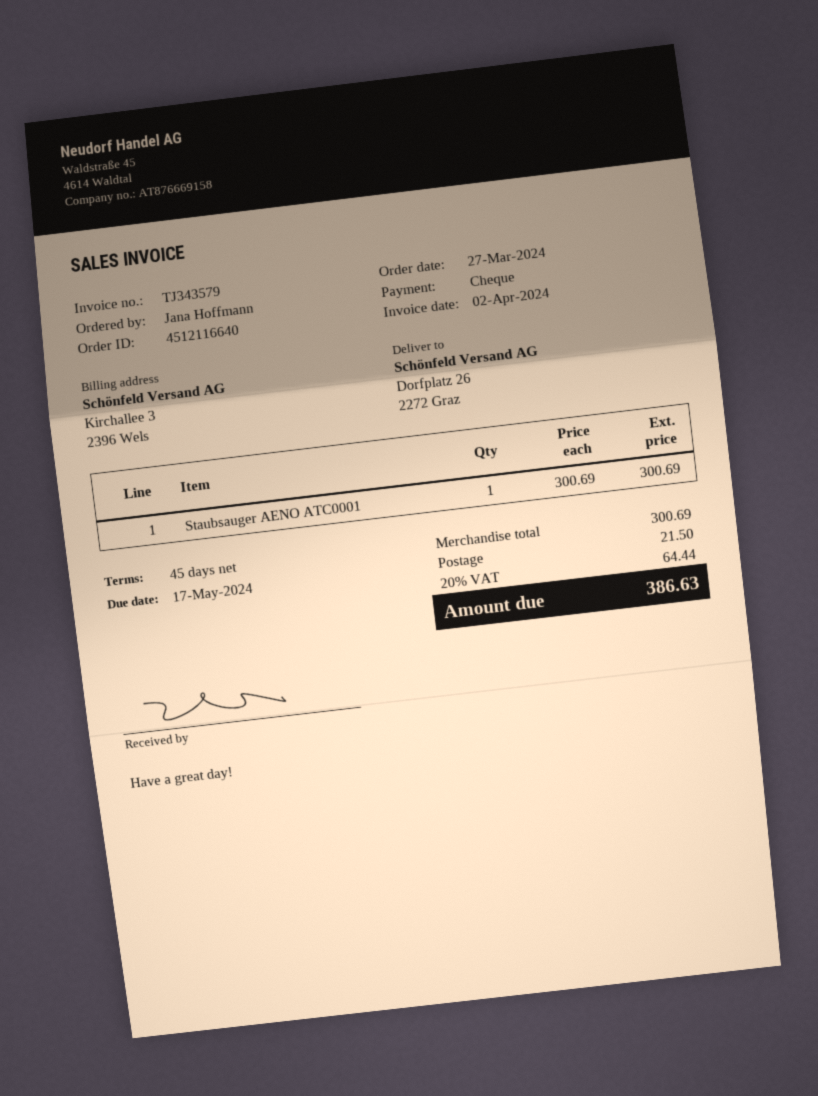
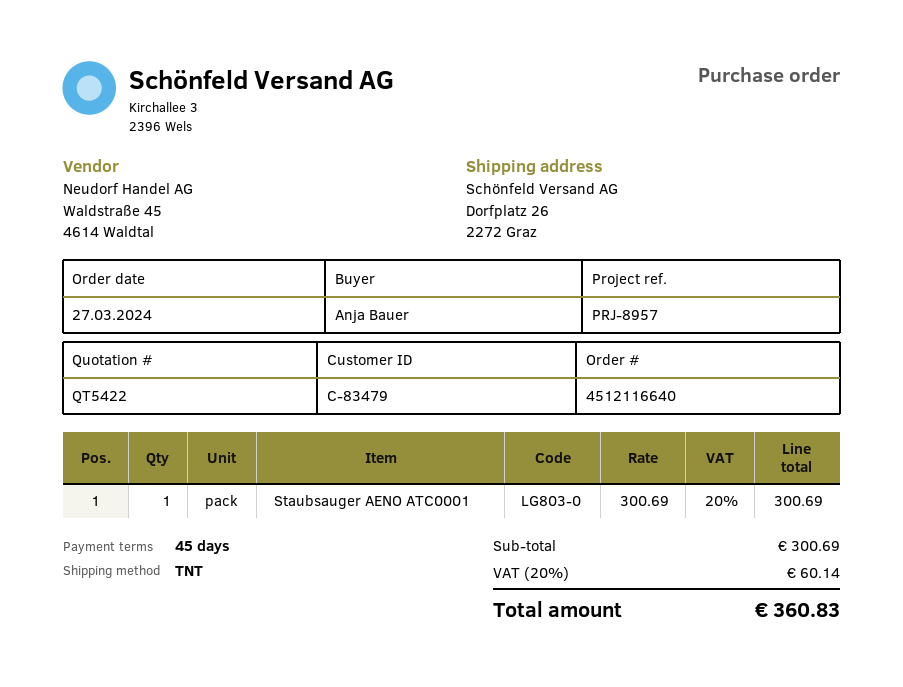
ordered by: Jana Hoffmann -> Anja Bauer
shipping: 21.50 -> none
tax: 20% = 64.44 -> 20% = 60.14
total: 386.63 -> 360.83

